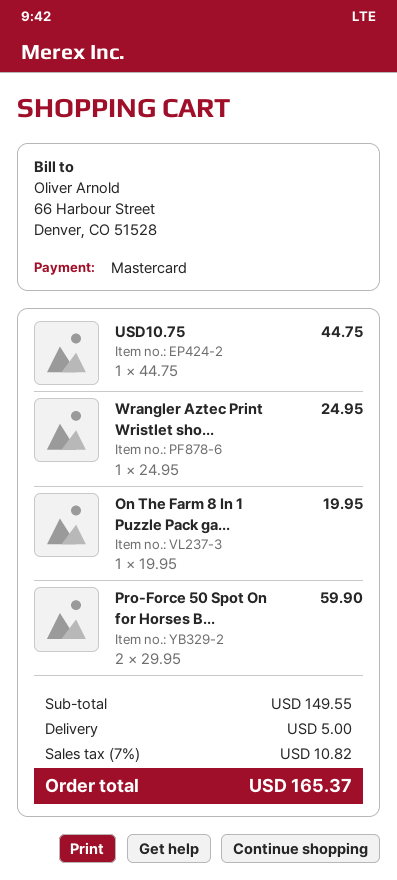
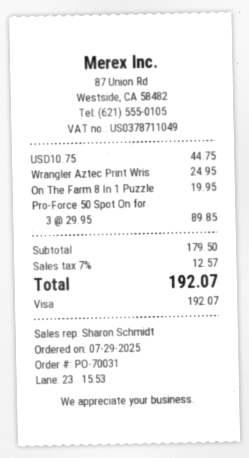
payment method: Mastercard -> Visa
Pro-Force 50 Spot On for Horses B...: 2 x 29.95 = 59.90 -> 3 x 29.95 = 89.85
subtotal: 149.55 -> 179.50
shipping: 5.00 -> none
tax: 7% = 10.82 -> 7% = 12.57
total: 165.37 -> 192.07

